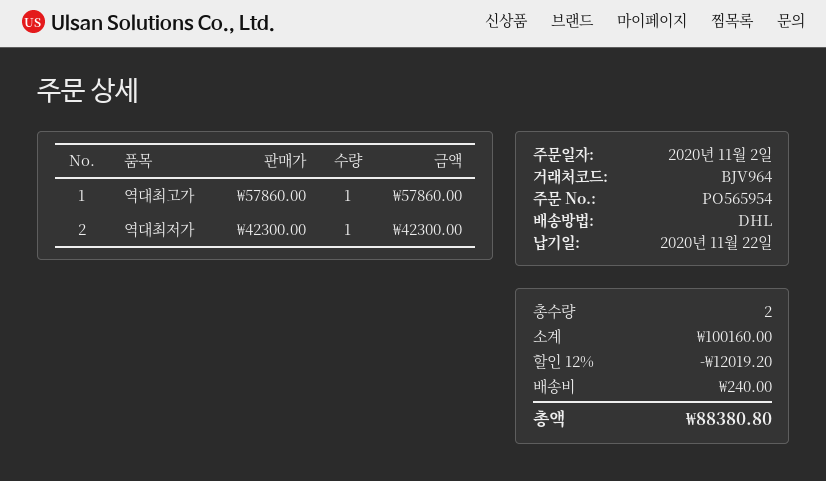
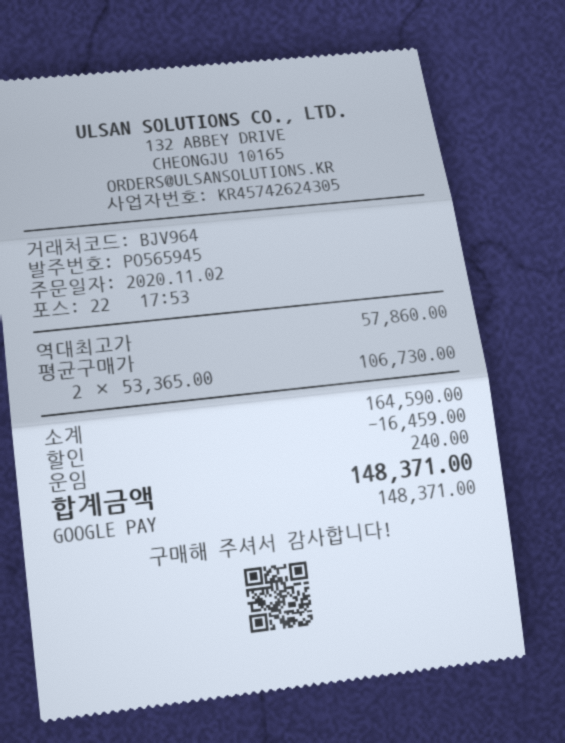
order number: PO565954 -> PO565945
역대최저가: 1 x 42300.00 = 42300.00 -> none
평균구매가: none -> 2 x 53365.00 = 106730.00
subtotal: 100160.00 -> 164590.00
discount: 12019.20 -> 16459.00
total: 88380.80 -> 148371.00

